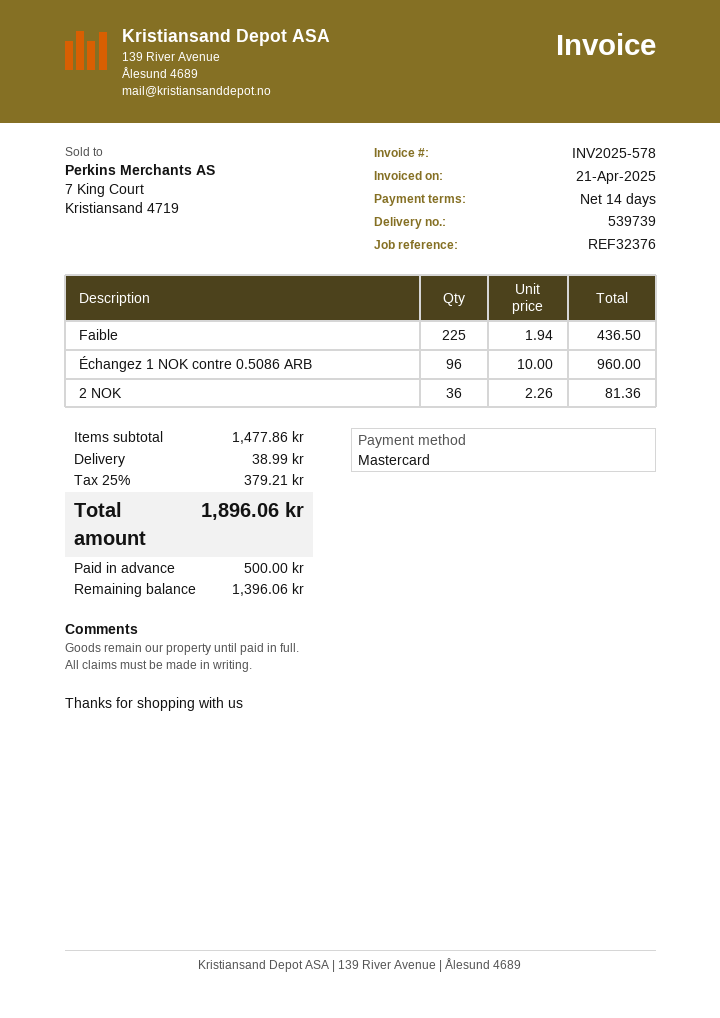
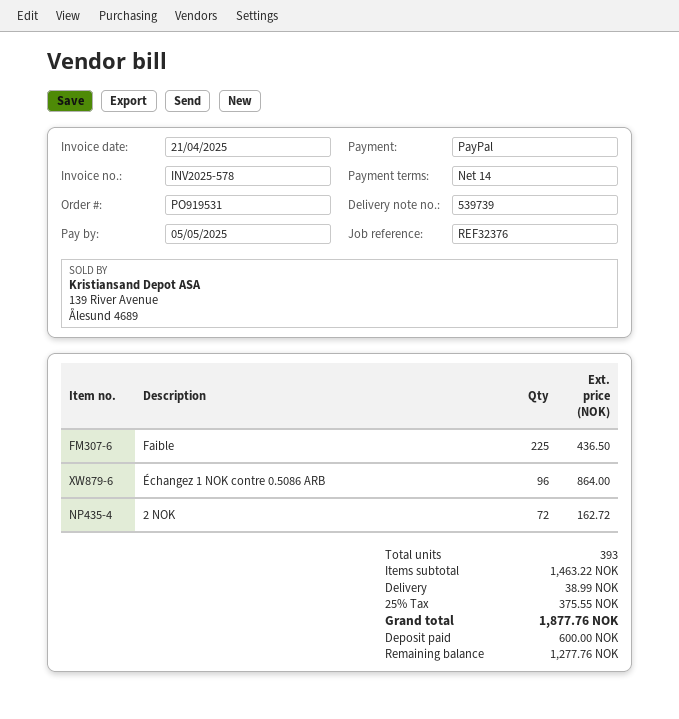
payment method: Mastercard -> PayPal
Échangez 1 NOK contre 0.5086 ARB: 96 for 960.00 -> 96 for 864.00
2 NOK: 36 for 81.36 -> 72 for 162.72
subtotal: 1477.86 -> 1463.22
tax: 25% = 379.21 -> 25% = 375.55
total: 1896.06 -> 1877.76
deposit: 500.00 -> 600.00
balance: 1396.06 -> 1277.76

